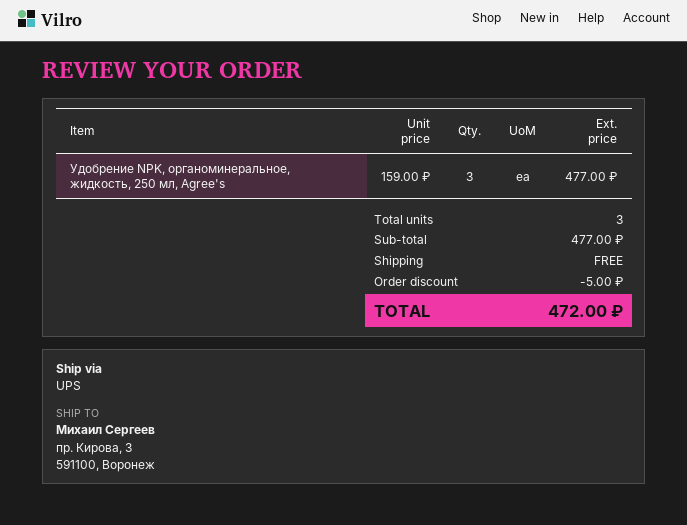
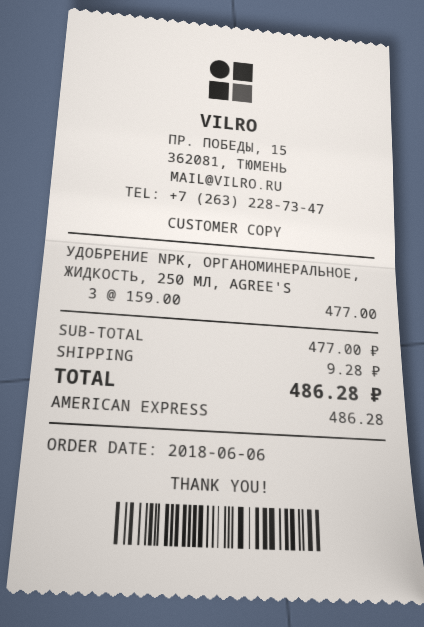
discount: 5.00 -> none
shipping: 0.00 -> 9.28
total: 472.00 -> 486.28

